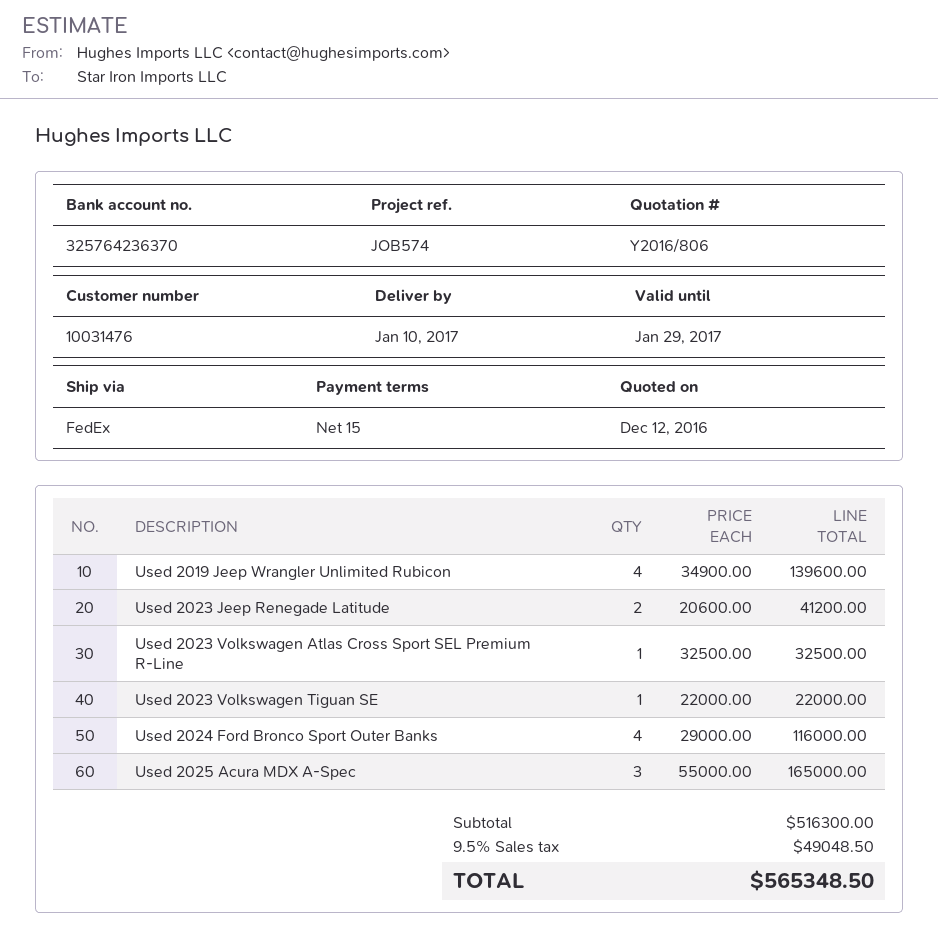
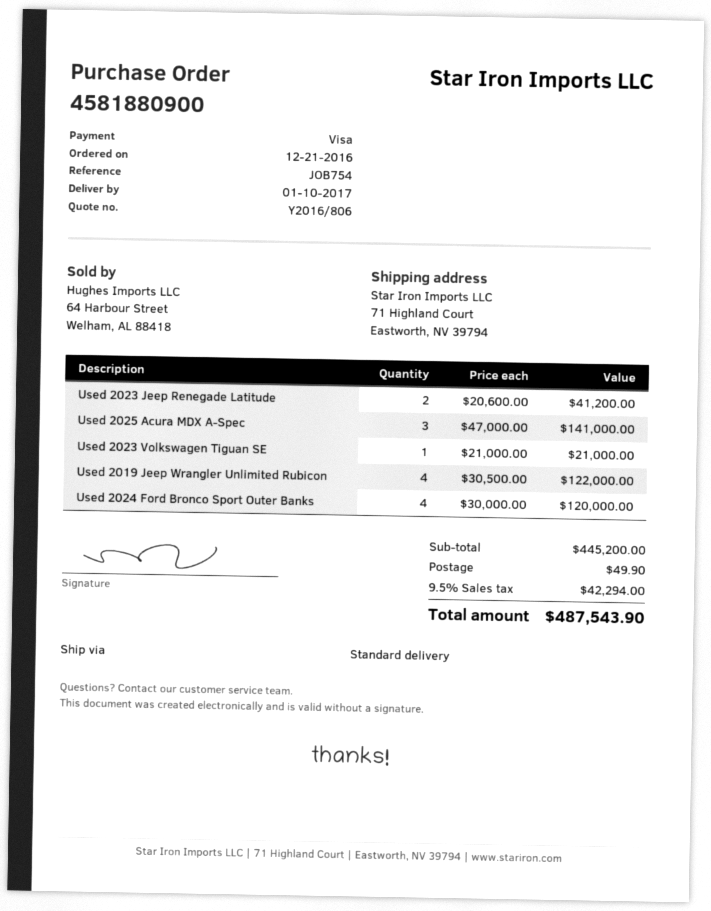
reference: JOB574 -> JOB754
shipping method: FedEx -> standard
Used 2019 Jeep Wrangler Unlimited Rubicon: 4 x 34900.00 = 139600.00 -> 4 x 30500.00 = 122000.00
Used 2023 Volkswagen Atlas Cross Sport SEL Premium R-Line: 1 x 32500.00 = 32500.00 -> none
Used 2023 Volkswagen Tiguan SE: 1 x 22000.00 = 22000.00 -> 1 x 21000.00 = 21000.00
Used 2024 Ford Bronco Sport Outer Banks: 4 x 29000.00 = 116000.00 -> 4 x 30000.00 = 120000.00
Used 2025 Acura MDX A-Spec: 3 x 55000.00 = 165000.00 -> 3 x 47000.00 = 141000.00
subtotal: 516300.00 -> 445200.00
shipping: none -> 49.90
tax: 9.5% = 49048.50 -> 9.5% = 42294.00
total: 565348.50 -> 487543.90

